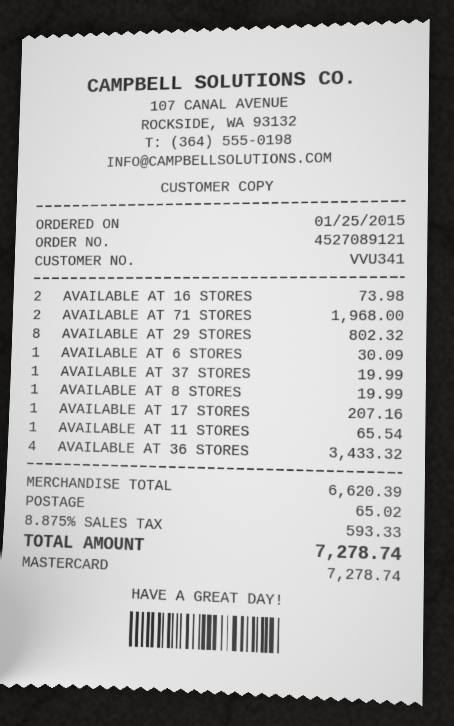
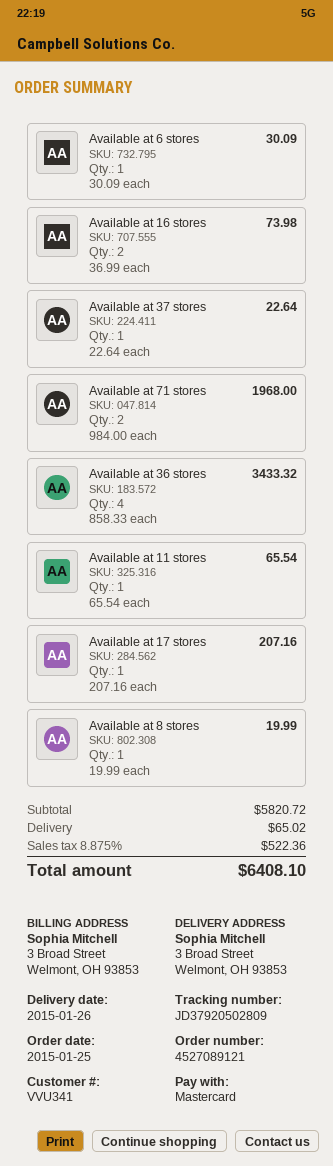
AVAILABLE AT 29 STORES: 8 for 802.32 -> none
AVAILABLE AT 37 STORES: 1 for 19.99 -> 1 for 22.64
subtotal: 6620.39 -> 5820.72
tax: 8.875% = 593.33 -> 8.875% = 522.36
total: 7278.74 -> 6408.10

